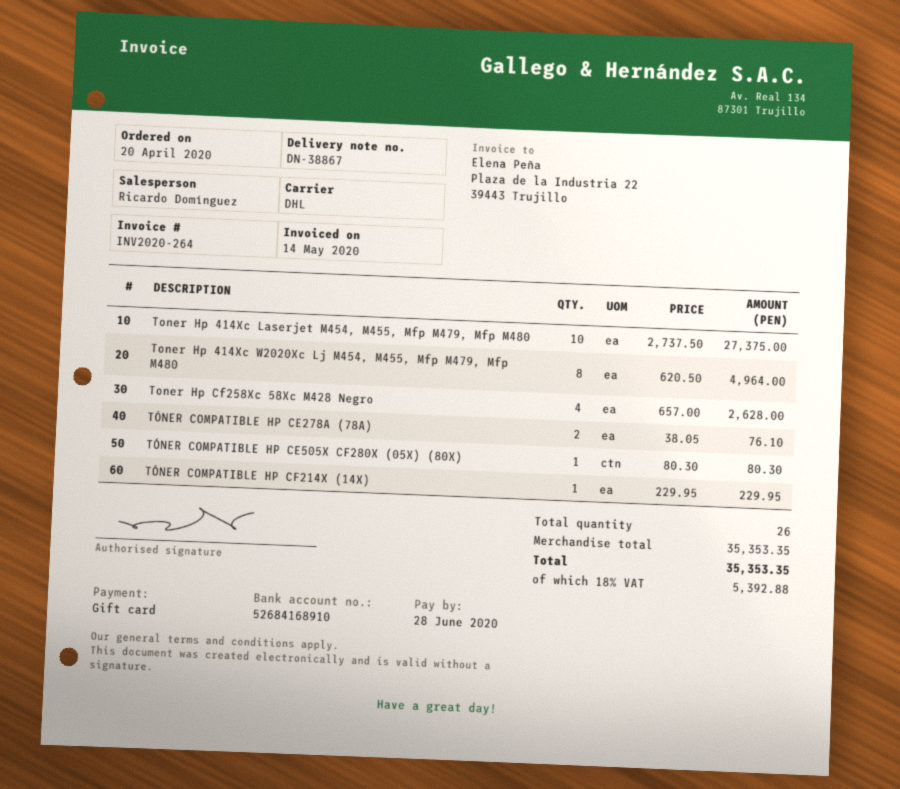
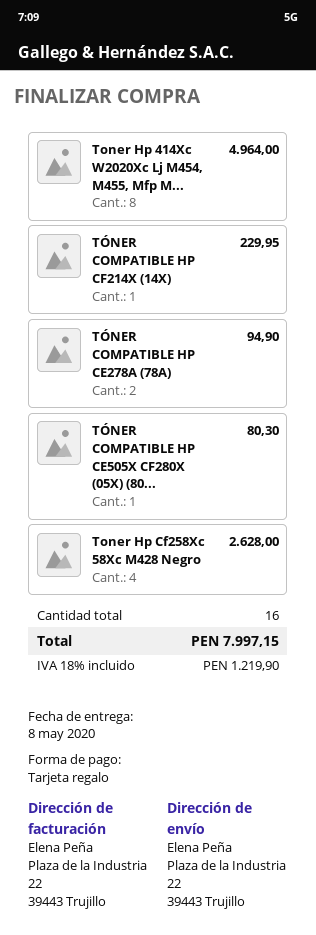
Toner Hp 414Xc Laserjet M454, M455, Mfp M479, Mfp M480: 10 for 27375.00 -> none
TÓNER COMPATIBLE HP CE278A (78A): 2 for 76.10 -> 2 for 94.90
total quantity: 26 -> 16
tax: 18% = 5392.88 -> 18% = 1219.90
total: 35353.35 -> 7997.15

